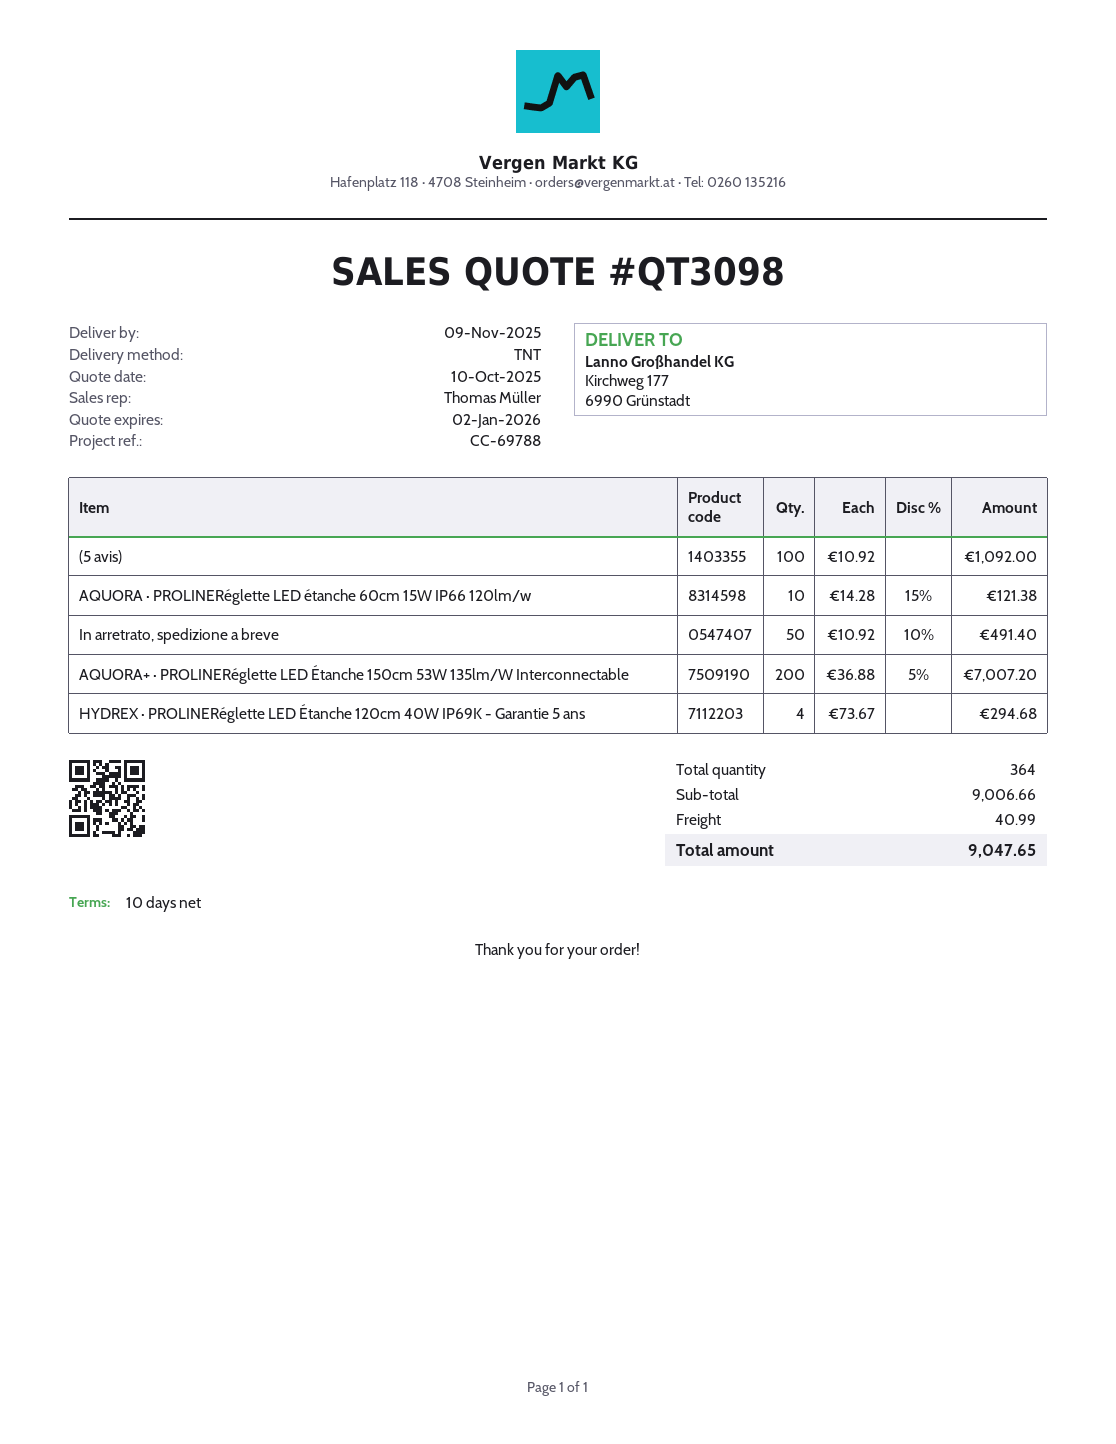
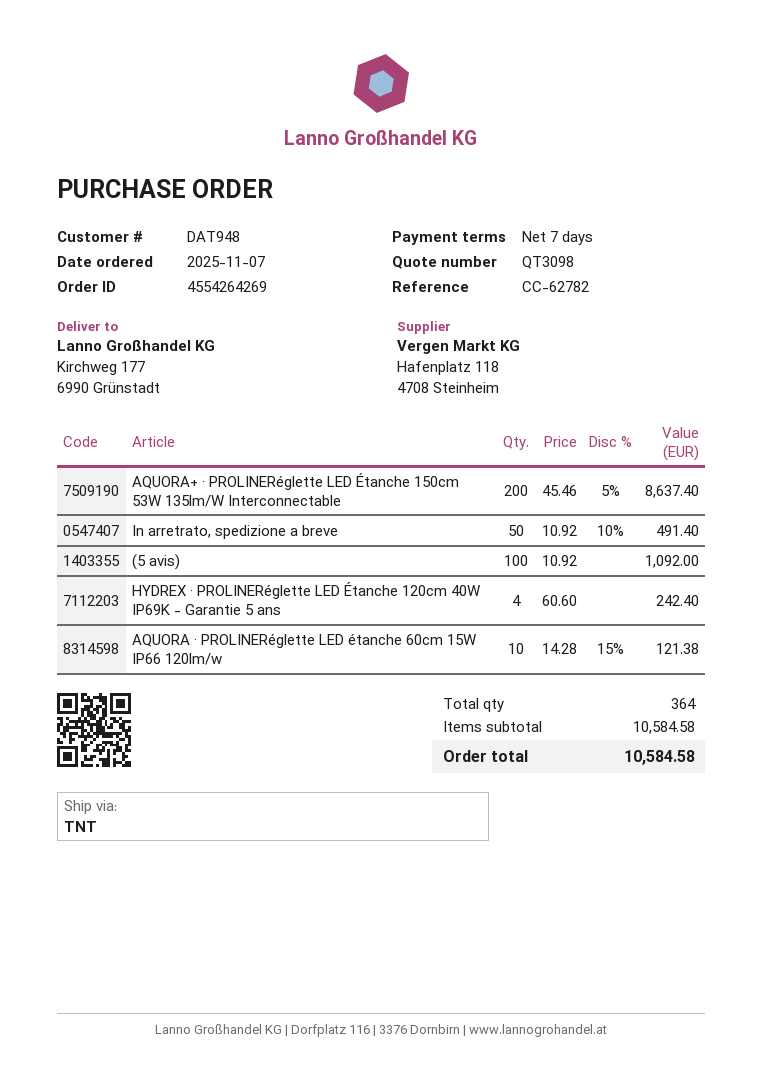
payment terms: 10 days -> 7 days
reference: CC-69788 -> CC-62782
AQUORA+ · PROLINERéglette LED Étanche 150cm 53W 135lm/W Interconnectable: 200 x 36.88 - 5% = 7007.20 -> 200 x 45.46 - 5% = 8637.40
HYDREX · PROLINERéglette LED Étanche 120cm 40W IP69K - Garantie 5 ans: 4 x 73.67 = 294.68 -> 4 x 60.60 = 242.40
subtotal: 9006.66 -> 10584.58
shipping: 40.99 -> none
total: 9047.65 -> 10584.58

